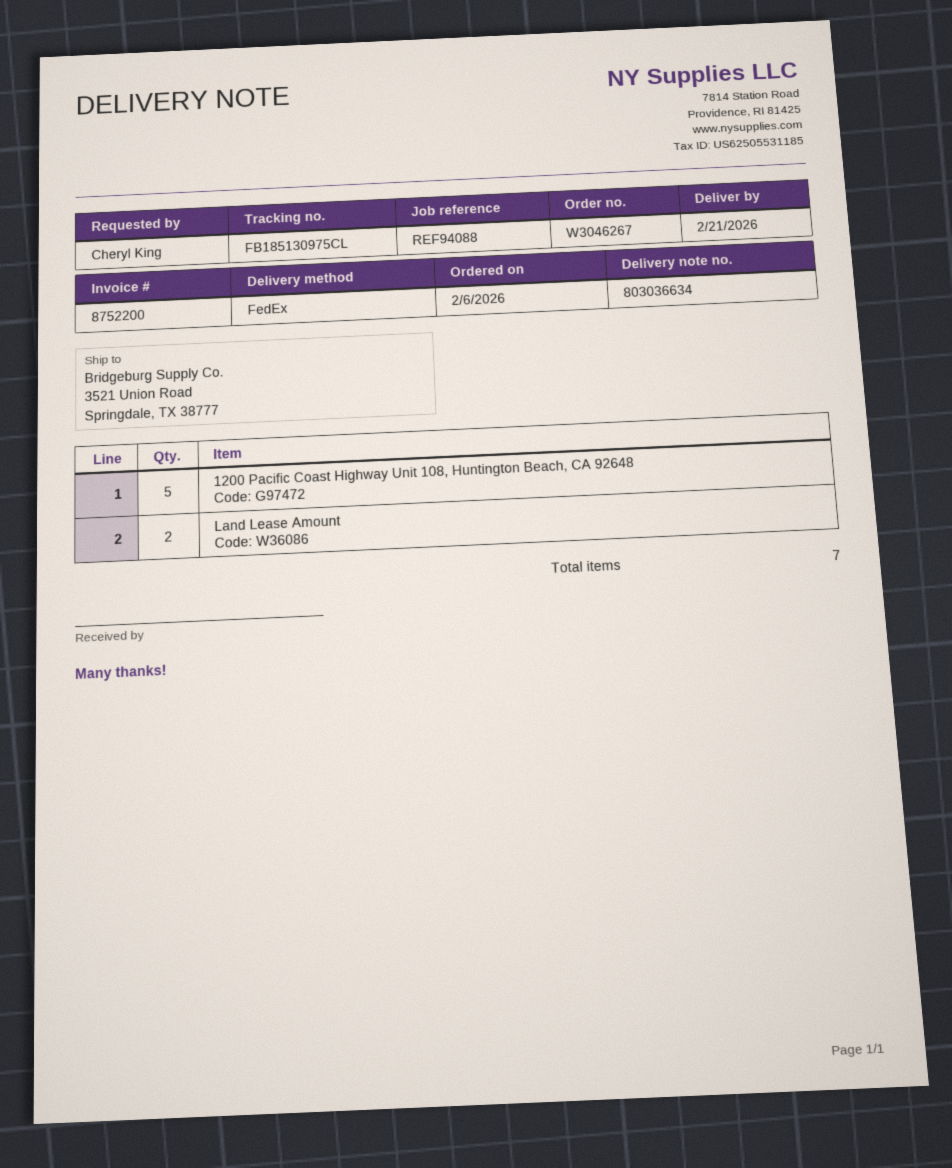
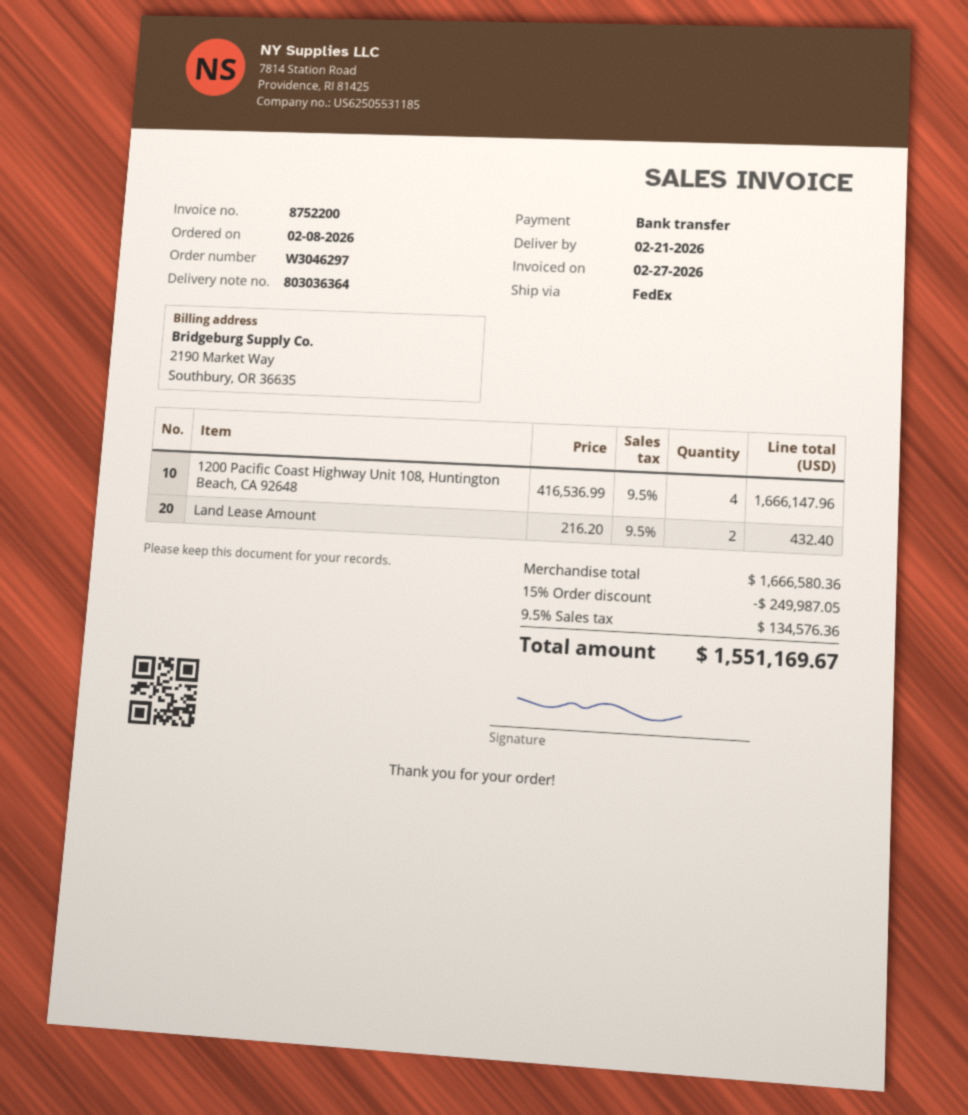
order number: W3046267 -> W3046297
order date: 2026-02-06 -> 2026-02-08
delivery note number: 803036634 -> 803036364
1200 Pacific Coast Highway Unit 108, Huntington Beach, CA 92648: 5 -> 4

